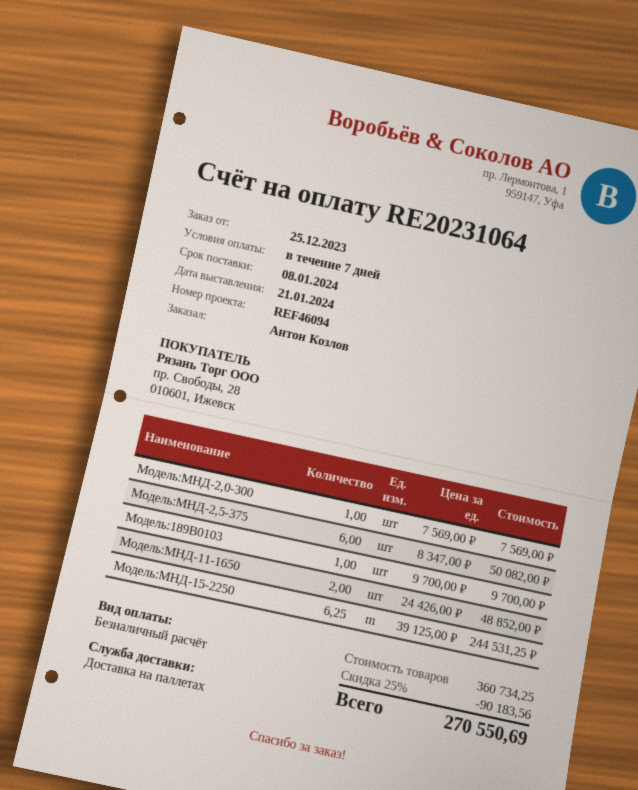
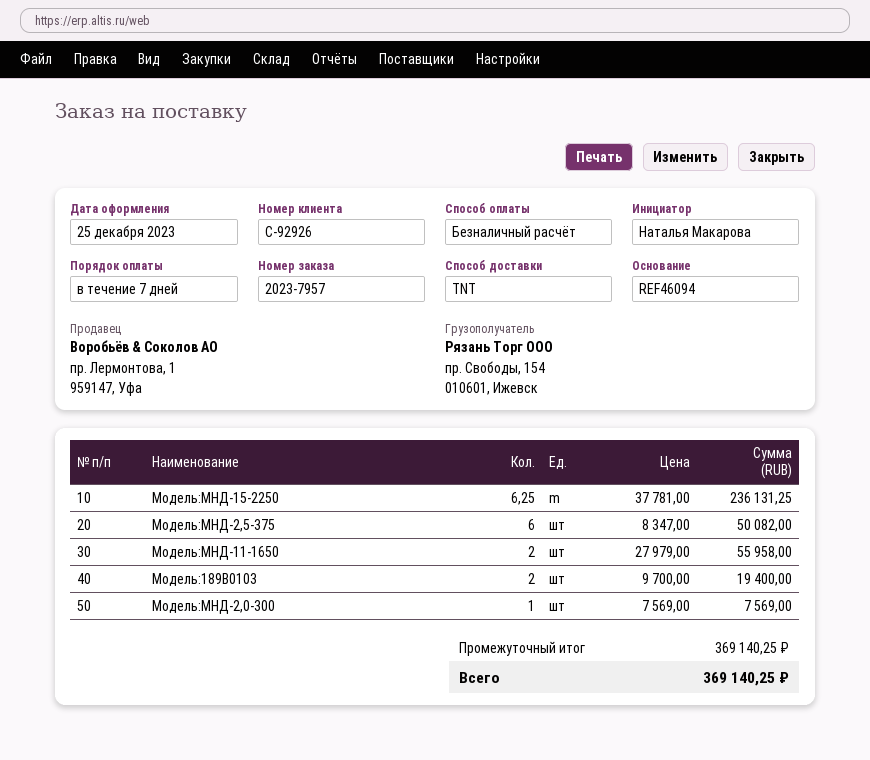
ordered by: Антон Козлов -> Наталья Макарова
shipping method: pallet freight -> TNT
Модель:189B0103: 1 x 9700.00 = 9700.00 -> 2 x 9700.00 = 19400.00
Модель:МНД-11-1650: 2 x 24426.00 = 48852.00 -> 2 x 27979.00 = 55958.00
Модель:МНД-15-2250: 6.25 x 39125.00 = 244531.25 -> 6.25 x 37781.00 = 236131.25
subtotal: 360734.25 -> 369140.25
discount: 25% = 90183.56 -> none
total: 270550.69 -> 369140.25

